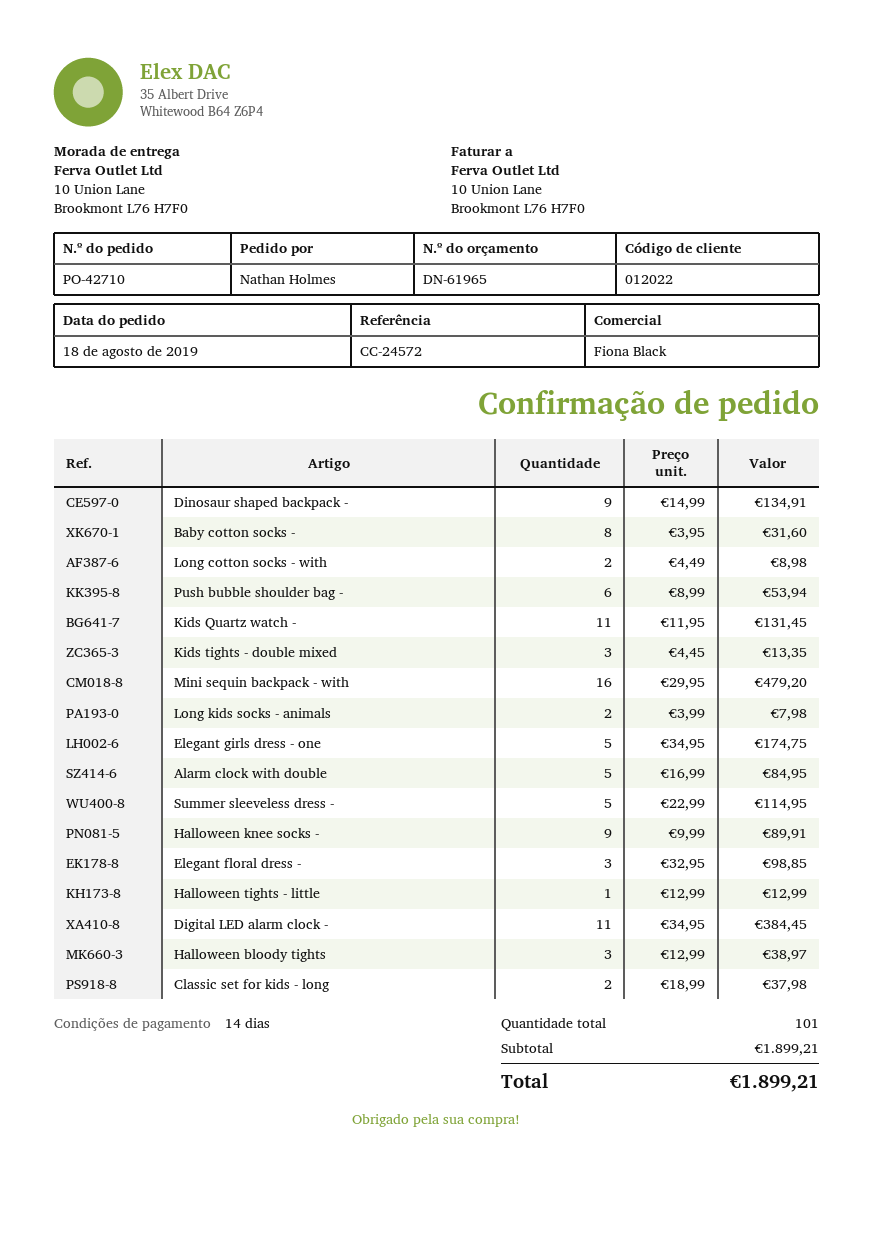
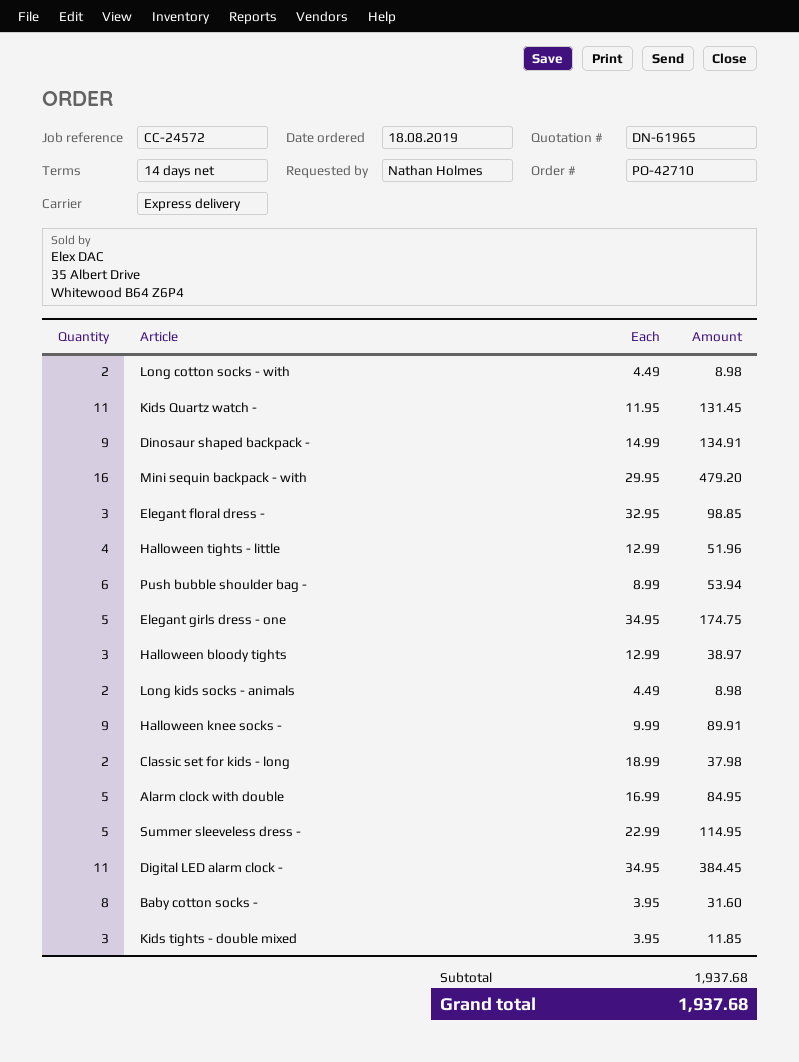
Kids tights - double mixed: 3 x 4.45 = 13.35 -> 3 x 3.95 = 11.85
Long kids socks - animals: 2 x 3.99 = 7.98 -> 2 x 4.49 = 8.98
Halloween tights - little: 1 x 12.99 = 12.99 -> 4 x 12.99 = 51.96
subtotal: 1899.21 -> 1937.68
total: 1899.21 -> 1937.68

